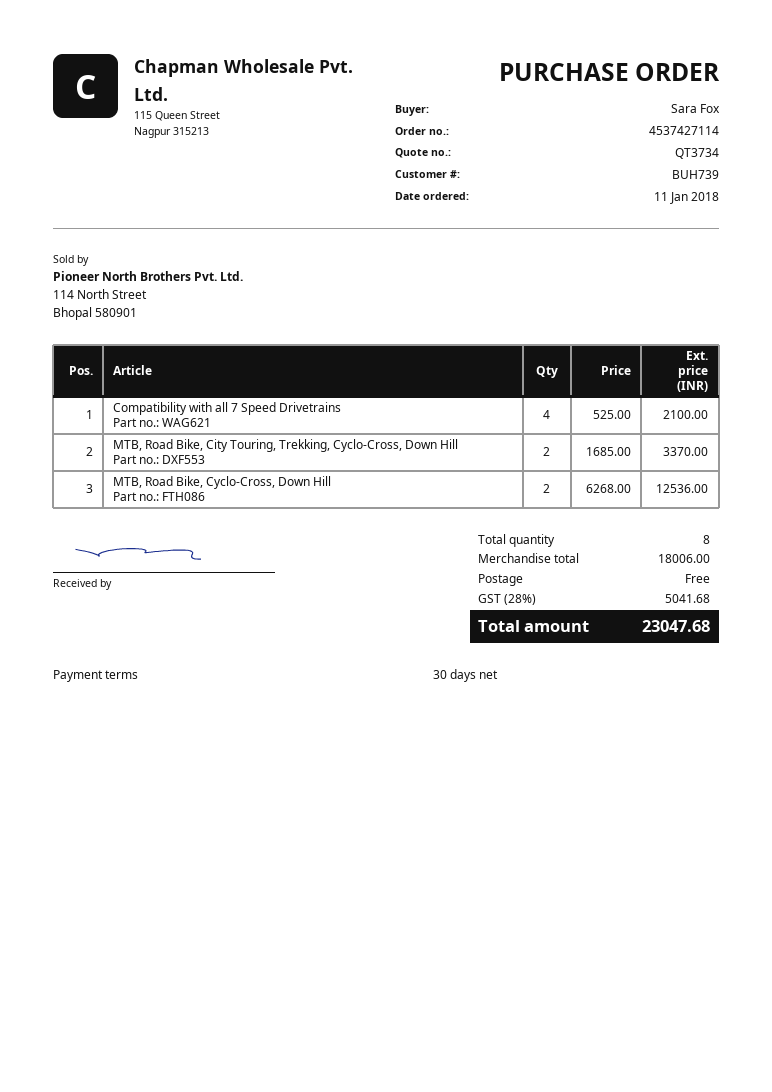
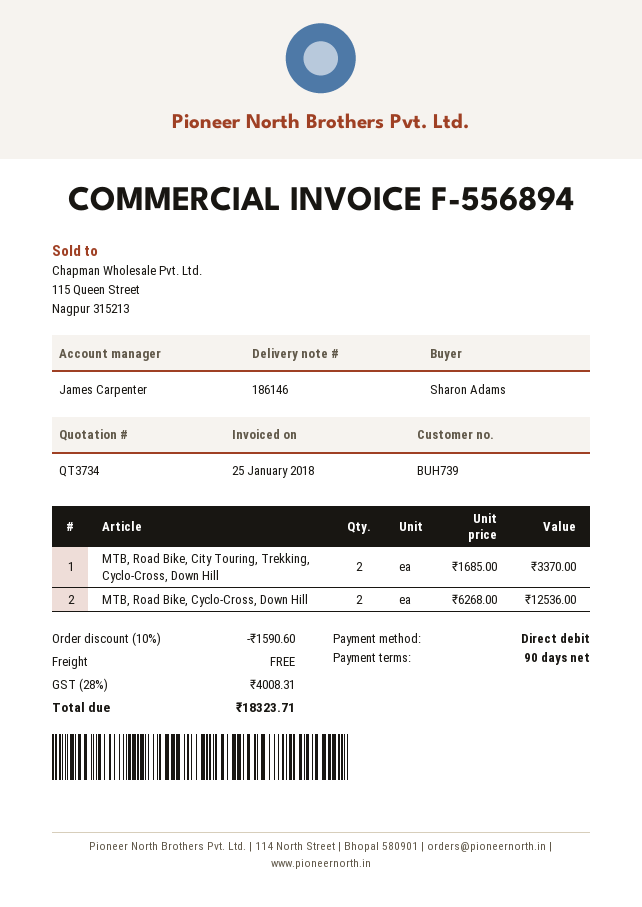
payment terms: 30 days -> 90 days
ordered by: Sara Fox -> Sharon Adams
Compatibility with all 7 Speed Drivetrains: 4 x 525.00 = 2100.00 -> none
discount: none -> 10% = 1590.60
tax: 28% = 5041.68 -> 28% = 4008.31
total: 23047.68 -> 18323.71

